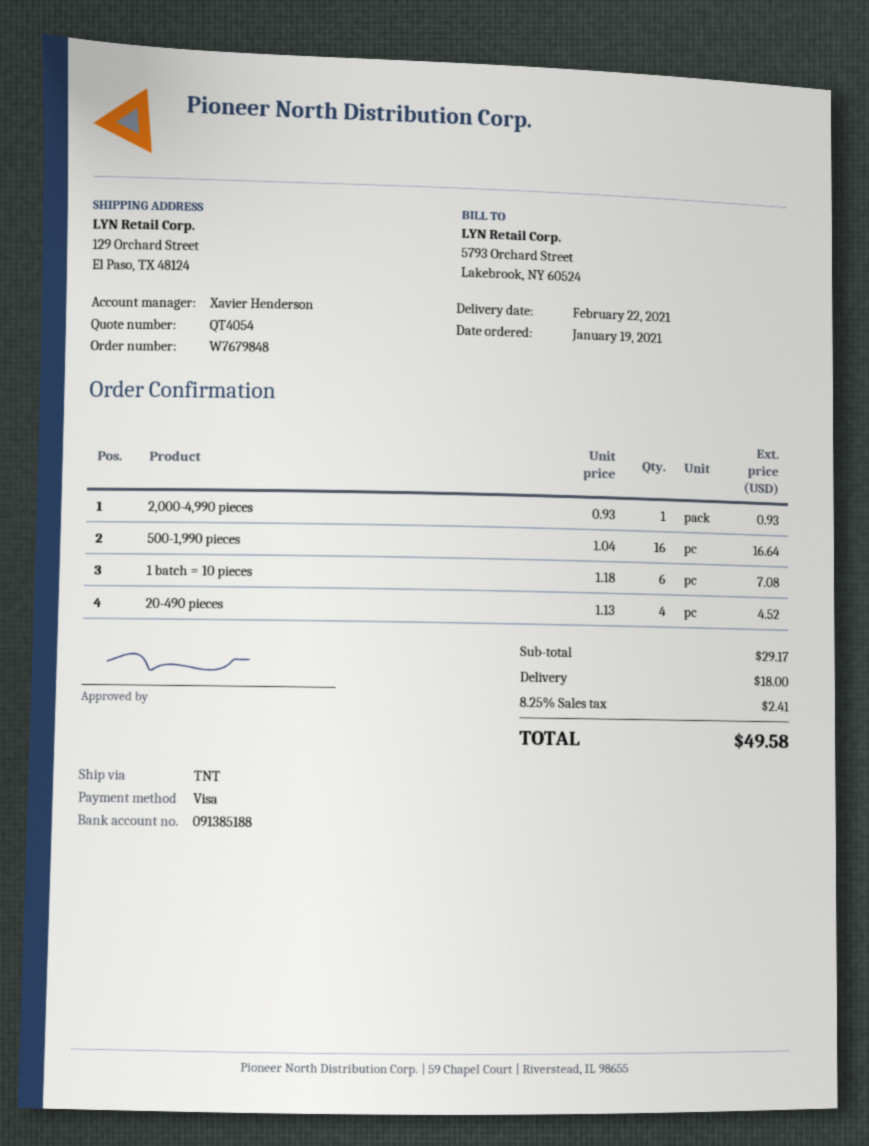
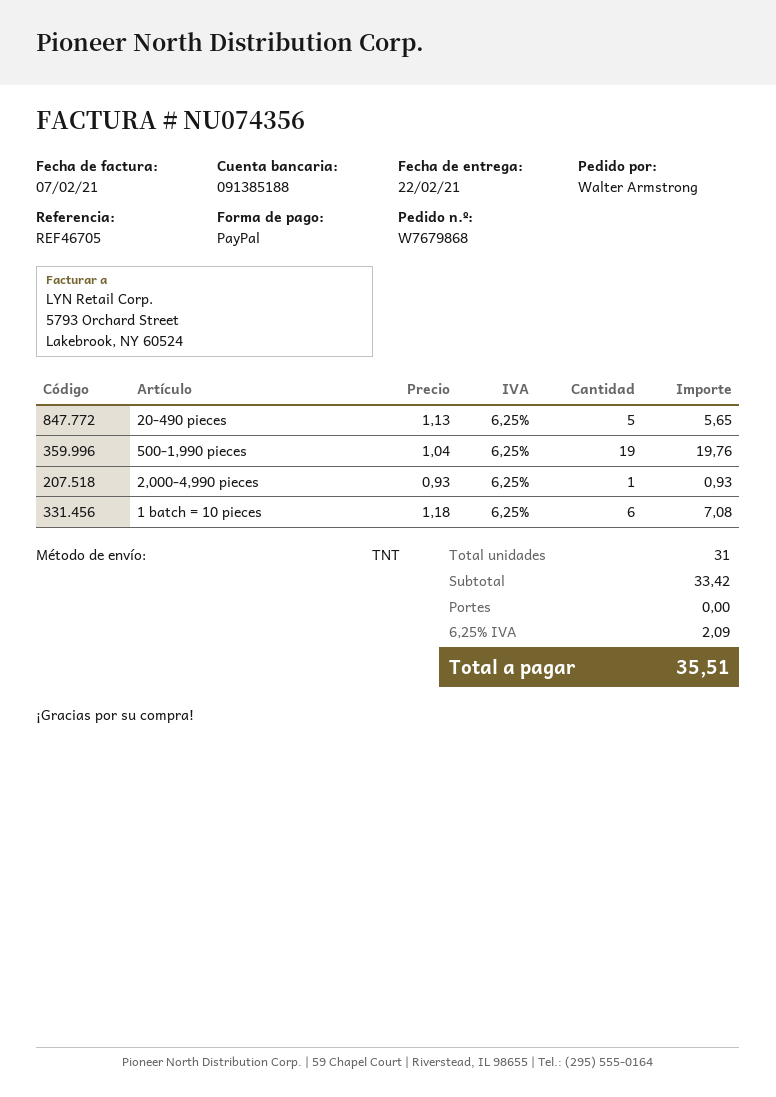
order number: W7679848 -> W7679868
payment method: Visa -> PayPal
500-1,990 pieces: 16 x 1.04 = 16.64 -> 19 x 1.04 = 19.76
20-490 pieces: 4 x 1.13 = 4.52 -> 5 x 1.13 = 5.65
subtotal: 29.17 -> 33.42
shipping: 18.00 -> 0.00
tax: 8.25% = 2.41 -> 6.25% = 2.09
total: 49.58 -> 35.51

